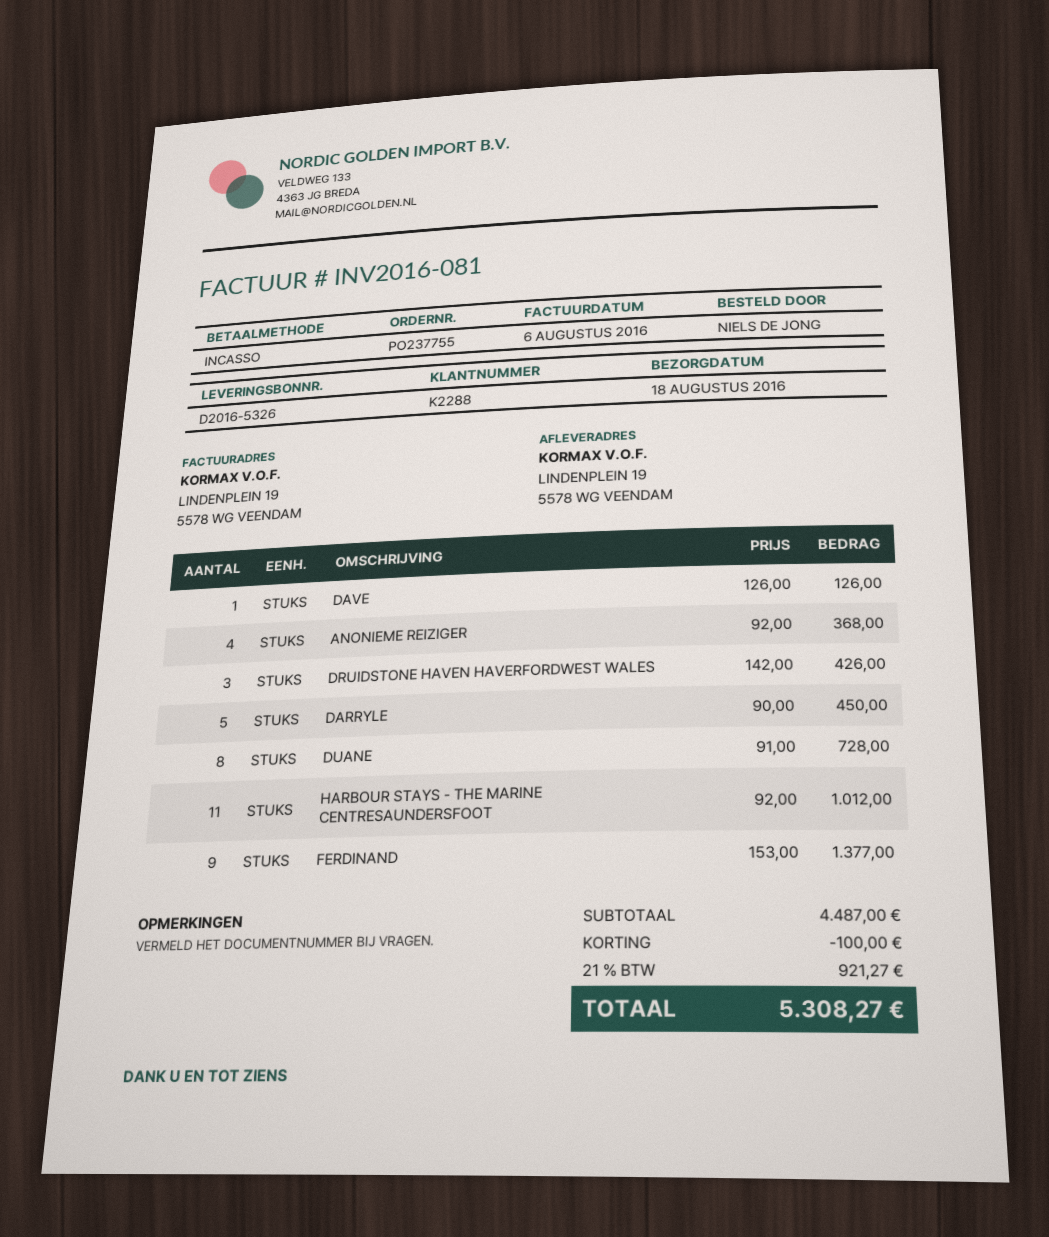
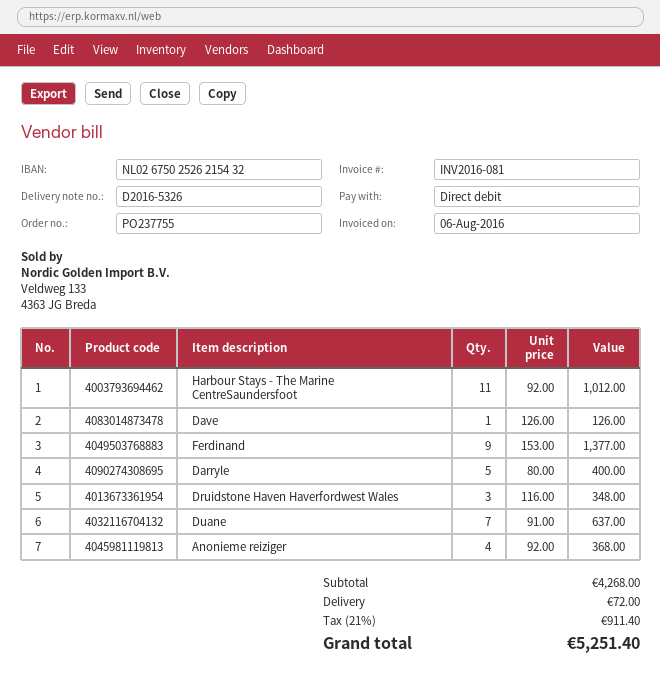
DRUIDSTONE HAVEN HAVERFORDWEST WALES: 3 x 142.00 = 426.00 -> 3 x 116.00 = 348.00
DARRYLE: 5 x 90.00 = 450.00 -> 5 x 80.00 = 400.00
DUANE: 8 x 91.00 = 728.00 -> 7 x 91.00 = 637.00
subtotal: 4487.00 -> 4268.00
discount: 100.00 -> none
shipping: none -> 72.00
tax: 21% = 921.27 -> 21% = 911.40
total: 5308.27 -> 5251.40

